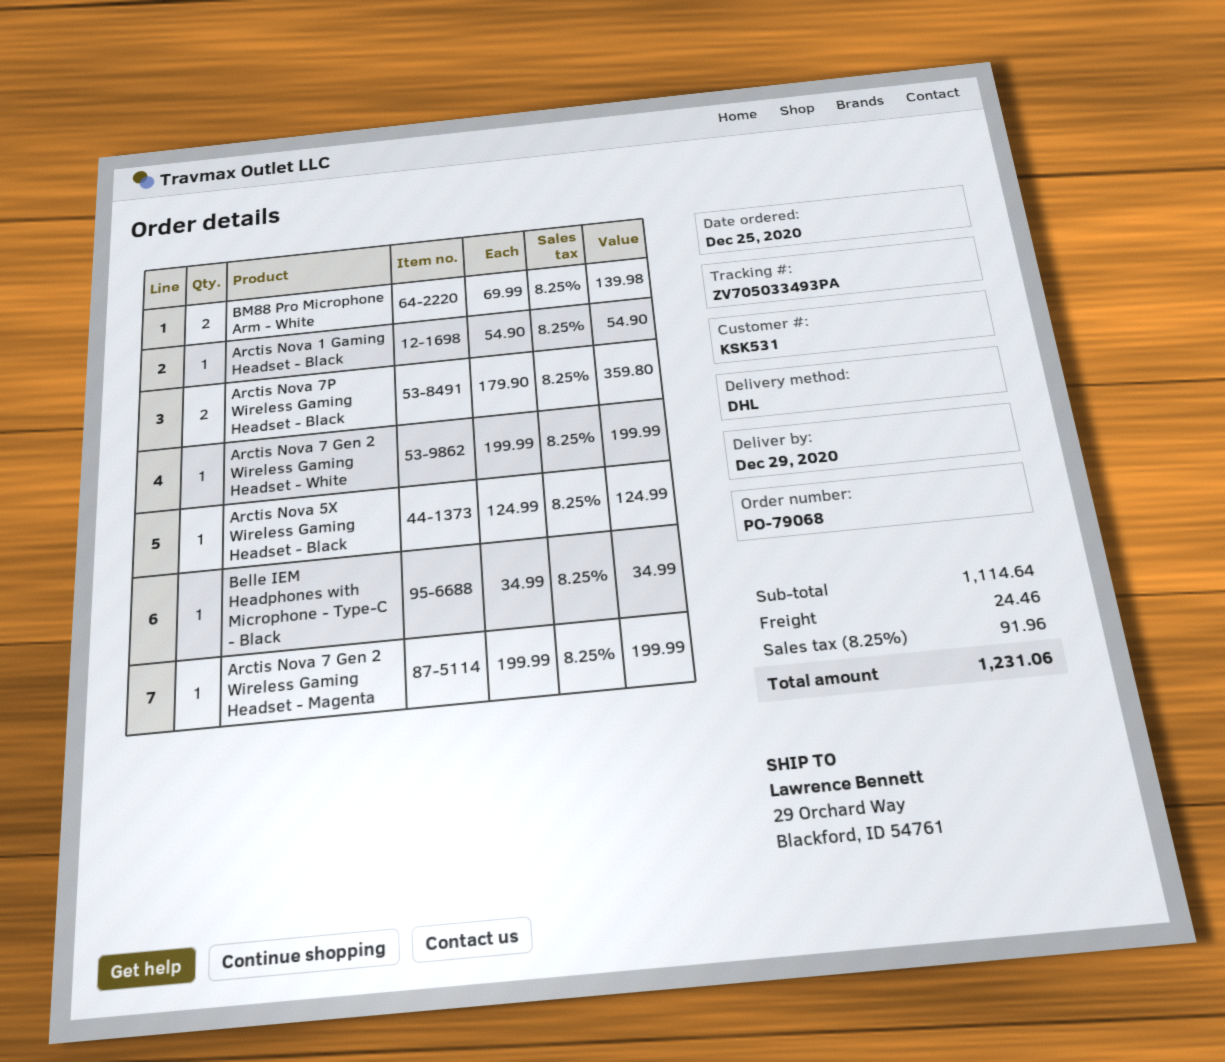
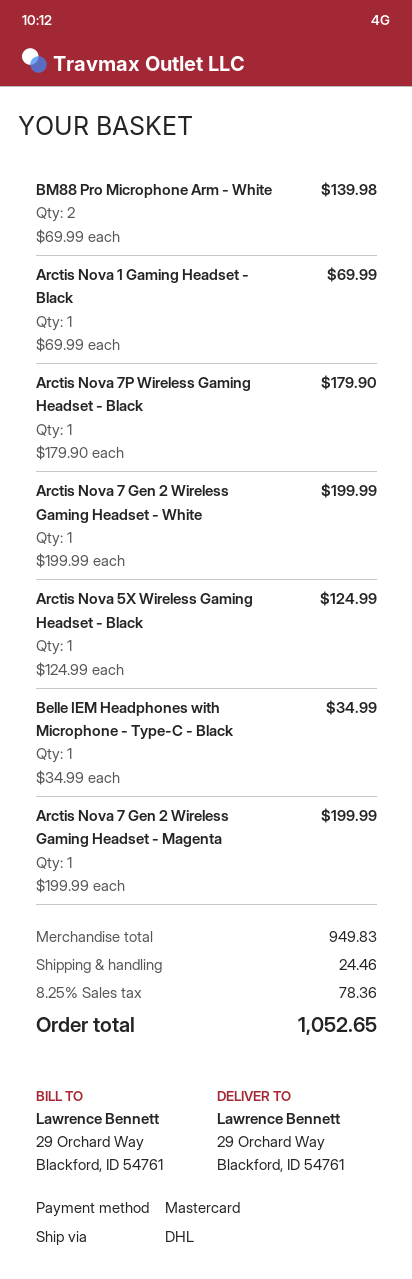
Arctis Nova 1 Gaming Headset - Black: 1 x 54.90 = 54.90 -> 1 x 69.99 = 69.99
Arctis Nova 7P Wireless Gaming Headset - Black: 2 x 179.90 = 359.80 -> 1 x 179.90 = 179.90
subtotal: 1114.64 -> 949.83
tax: 8.25% = 91.96 -> 8.25% = 78.36
total: 1231.06 -> 1052.65

